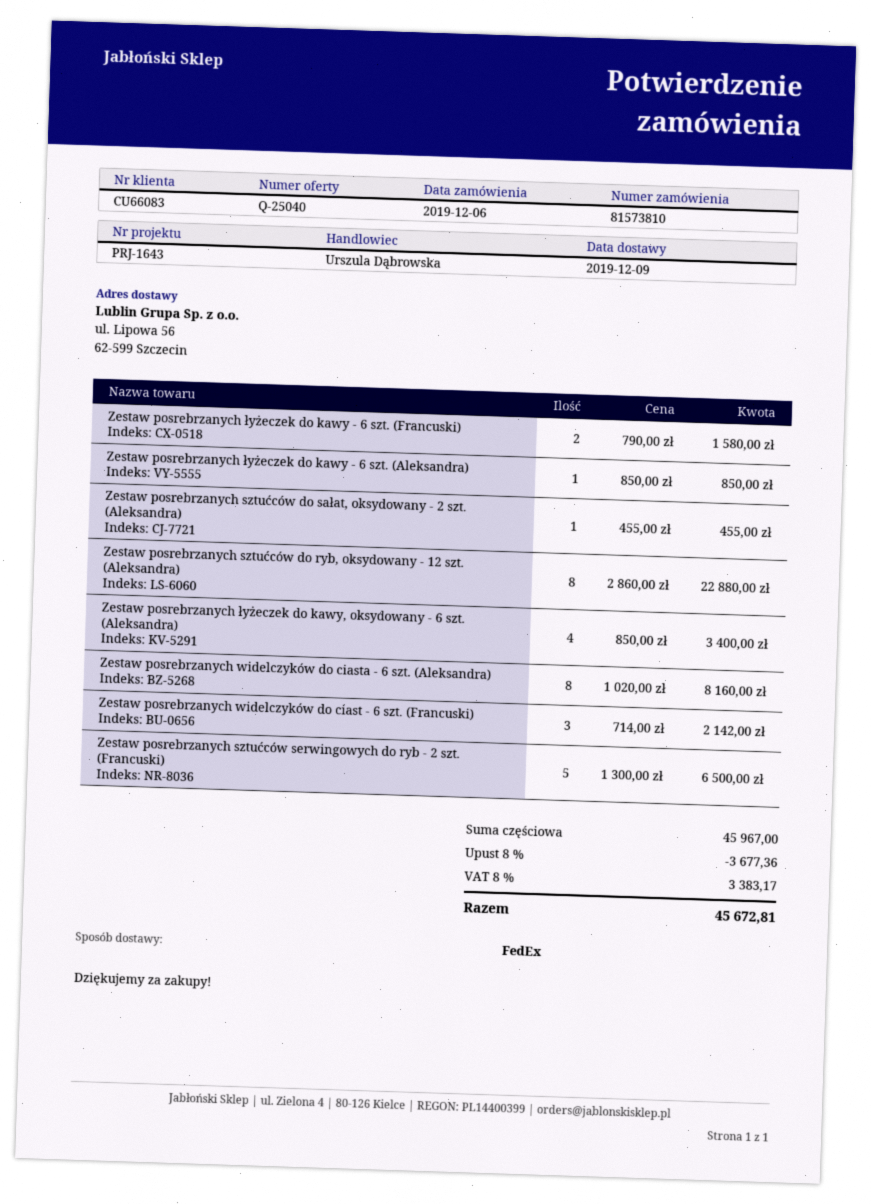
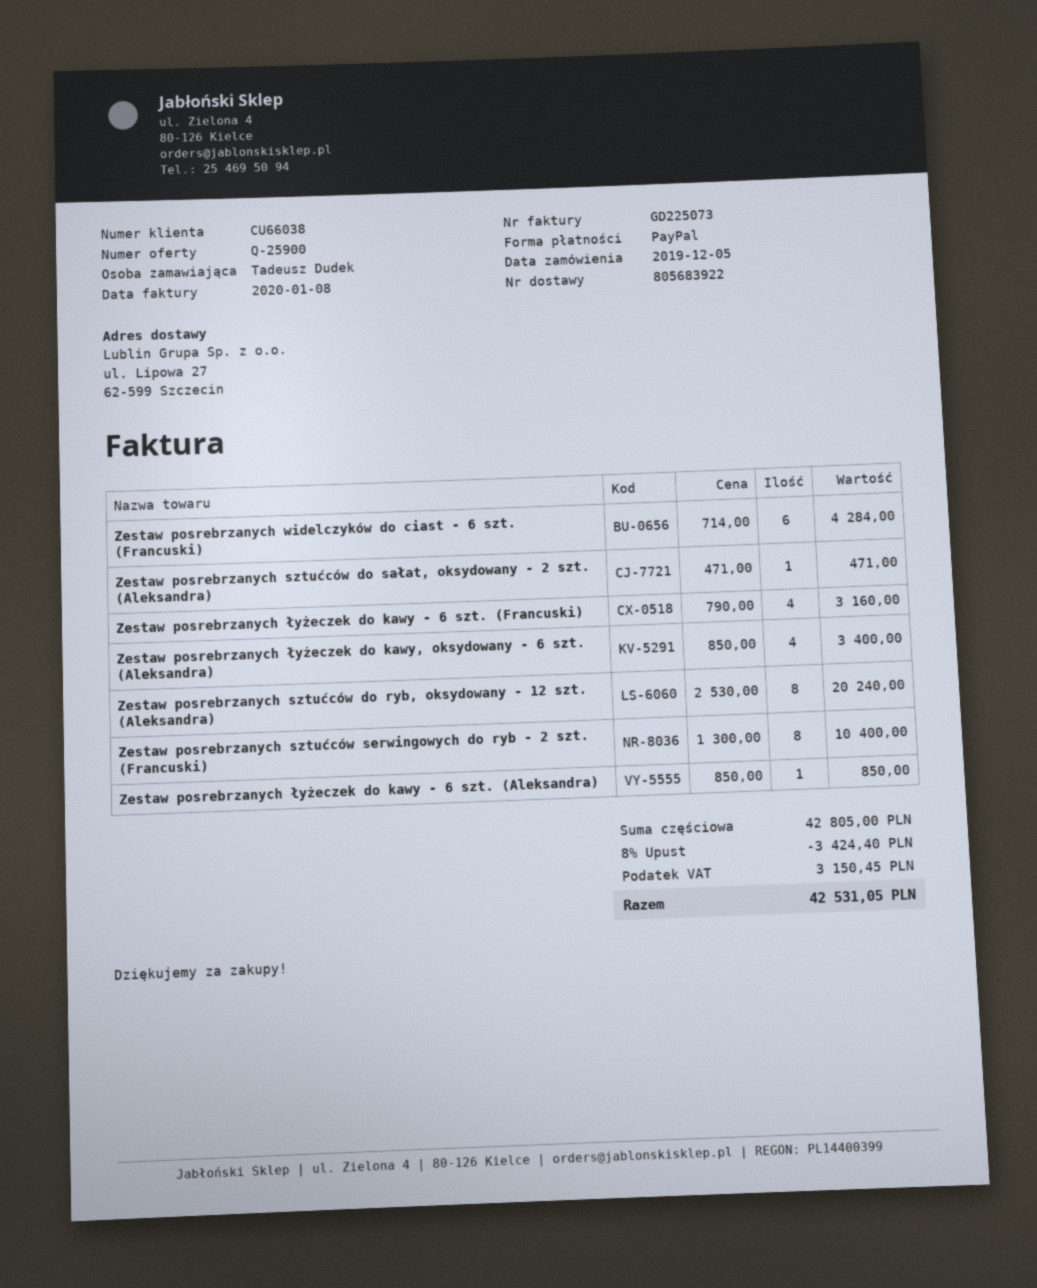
quote number: Q-25040 -> Q-25900
order date: 2019-12-06 -> 2019-12-05
customer number: CU66083 -> CU66038
ship to: ul. Lipowa 56, 62-599 Szczecin -> ul. Lipowa 27, 62-599 Szczecin
Zestaw posrebrzanych łyżeczek do kawy - 6 szt. (Francuski): 2 x 790.00 = 1580.00 -> 4 x 790.00 = 3160.00
Zestaw posrebrzanych sztućców do sałat, oksydowany - 2 szt. (Aleksandra): 1 x 455.00 = 455.00 -> 1 x 471.00 = 471.00
Zestaw posrebrzanych sztućców do ryb, oksydowany - 12 szt. (Aleksandra): 8 x 2860.00 = 22880.00 -> 8 x 2530.00 = 20240.00
Zestaw posrebrzanych widelczyków do ciasta - 6 szt. (Aleksandra): 8 x 1020.00 = 8160.00 -> none
Zestaw posrebrzanych widelczyków do ciast - 6 szt. (Francuski): 3 x 714.00 = 2142.00 -> 6 x 714.00 = 4284.00
Zestaw posrebrzanych sztućców serwingowych do ryb - 2 szt. (Francuski): 5 x 1300.00 = 6500.00 -> 8 x 1300.00 = 10400.00
subtotal: 45967.00 -> 42805.00
discount: 8% = 3677.36 -> 8% = 3424.40
tax: 3383.17 -> 3150.45
total: 45672.81 -> 42531.05

